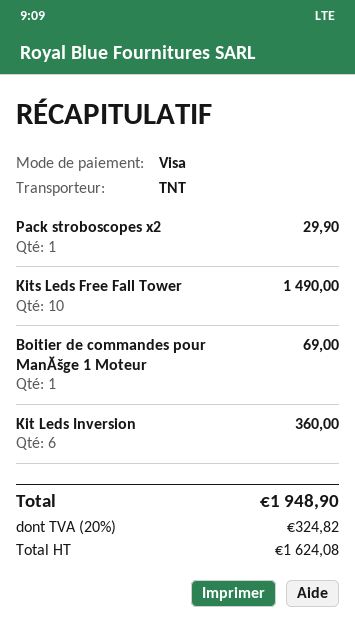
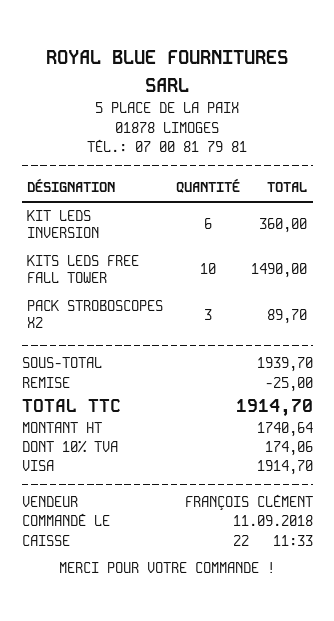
Pack stroboscopes x2: 1 for 29.90 -> 3 for 89.70
Boitier de commandes pour ManĂšge 1 Moteur: 1 for 69.00 -> none
discount: none -> 25.00
net: 1624.08 -> 1740.64
tax: 20% = 324.82 -> 10% = 174.06
total: 1948.90 -> 1914.70

